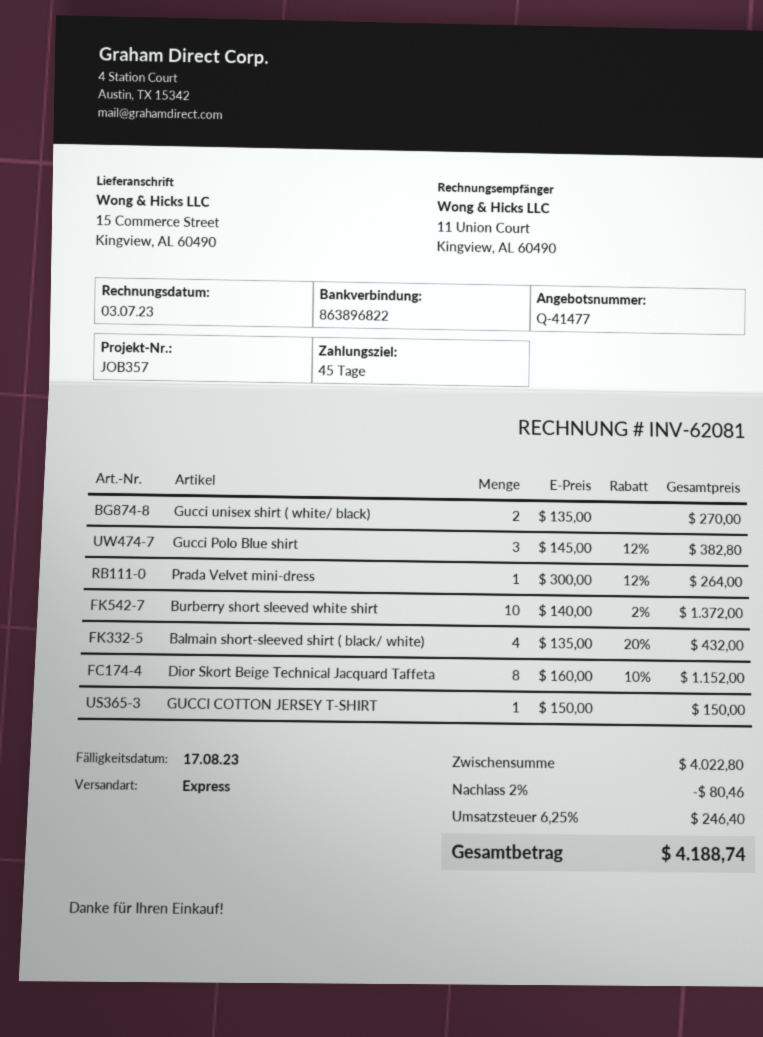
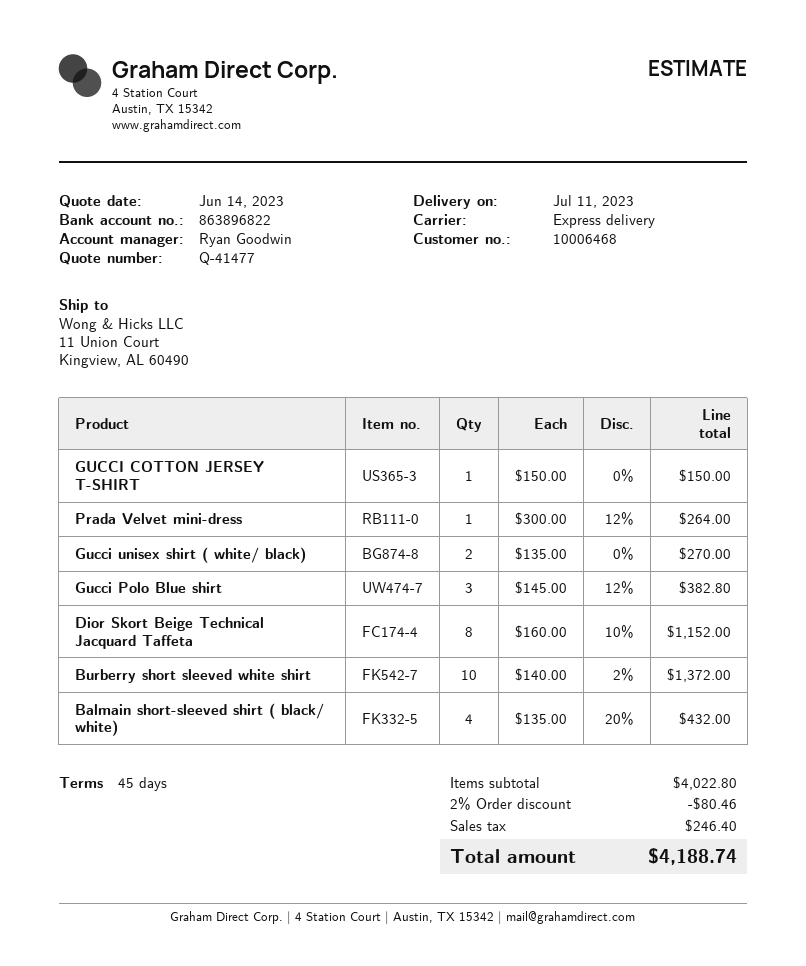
ship to: 15 Commerce Street, Kingview, AL 60490 -> 11 Union Court, Kingview, AL 60490

